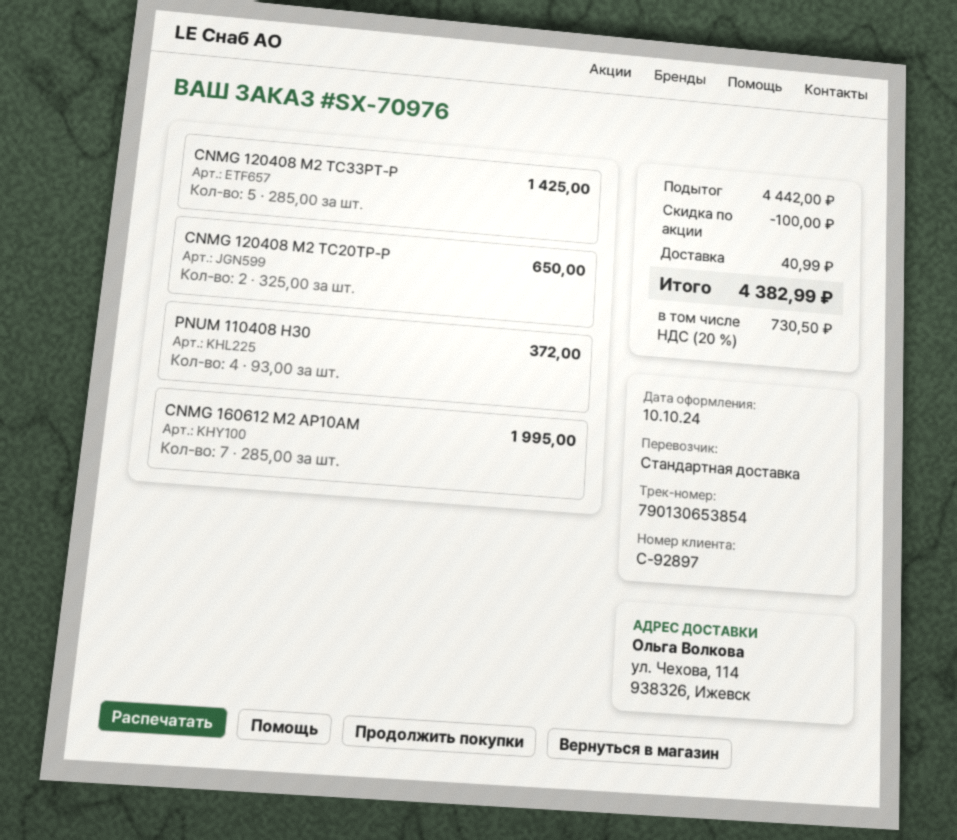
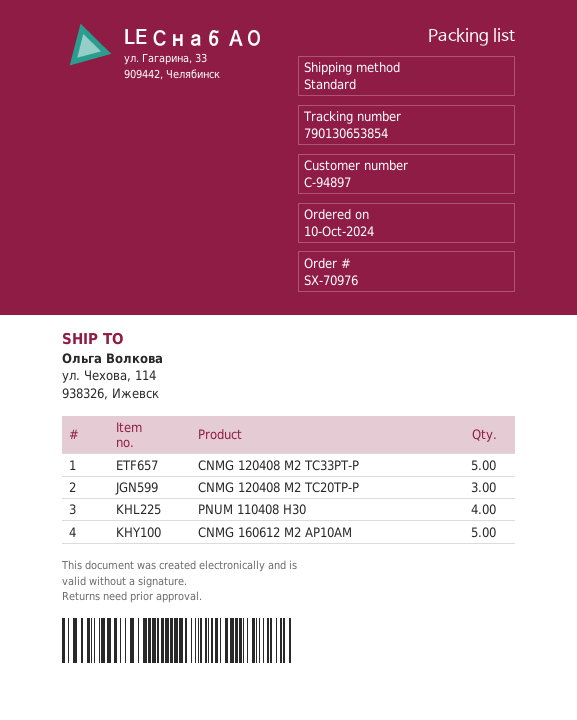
customer number: C-92897 -> C-94897
CNMG 120408 M2 TC20TP-P: 2 -> 3
CNMG 160612 M2 AP10AM: 7 -> 5

